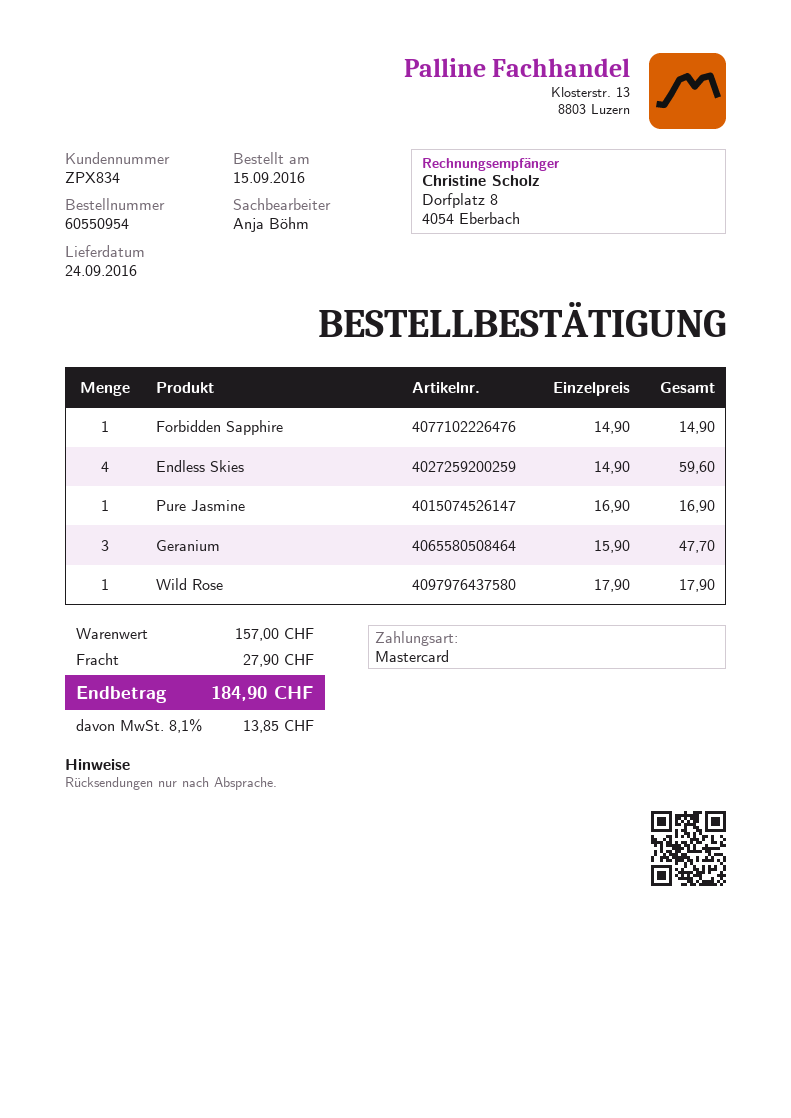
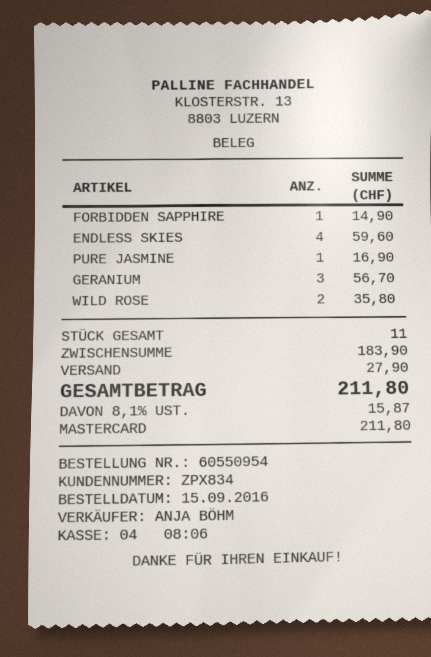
Geranium: 3 for 47.70 -> 3 for 56.70
Wild Rose: 1 for 17.90 -> 2 for 35.80
subtotal: 157.00 -> 183.90
tax: 8.1% = 13.85 -> 8.1% = 15.87
total: 184.90 -> 211.80

